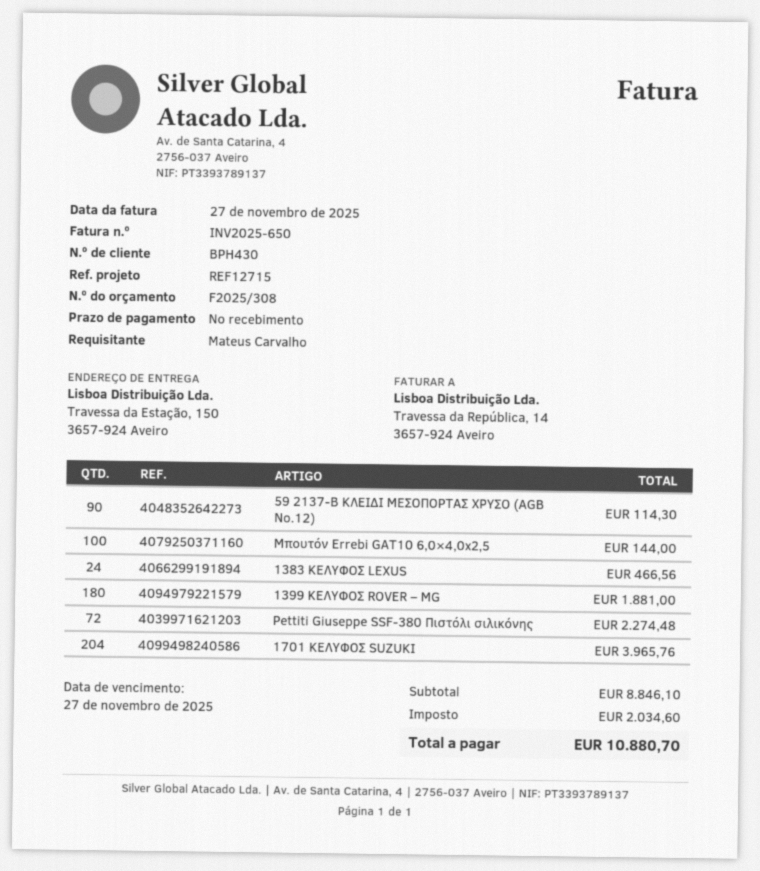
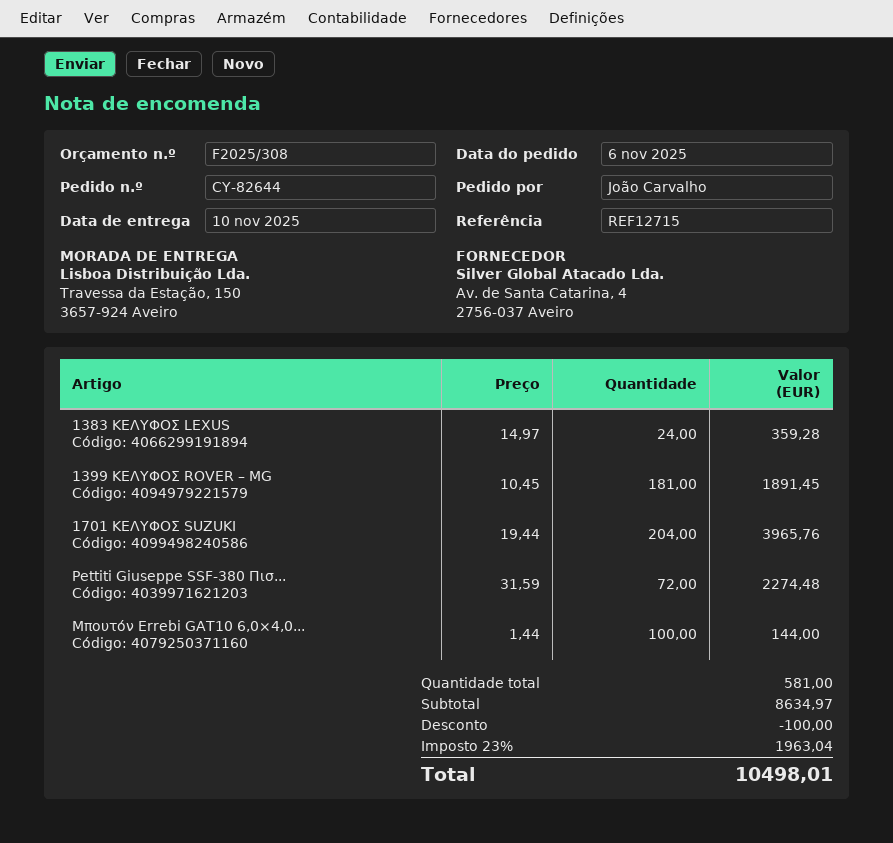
ordered by: Mateus Carvalho -> João Carvalho
59 2137-B ΚΛΕΙΔΙ ΜΕΣΟΠΟΡΤΑΣ ΧΡΥΣΟ (AGB No.12): 90 for 114.30 -> none
1383 ΚΕΛΥΦΟΣ LEXUS: 24 for 466.56 -> 24 for 359.28
1399 ΚΕΛΥΦΟΣ ROVER – MG: 180 for 1881.00 -> 181 for 1891.45
subtotal: 8846.10 -> 8634.97
discount: none -> 100.00
tax: 2034.60 -> 1963.04
total: 10880.70 -> 10498.01

